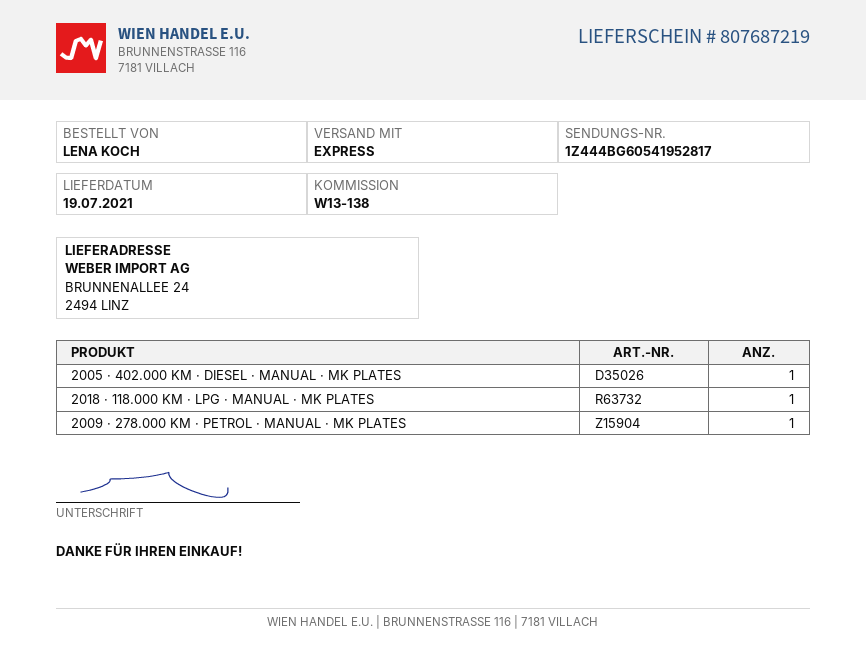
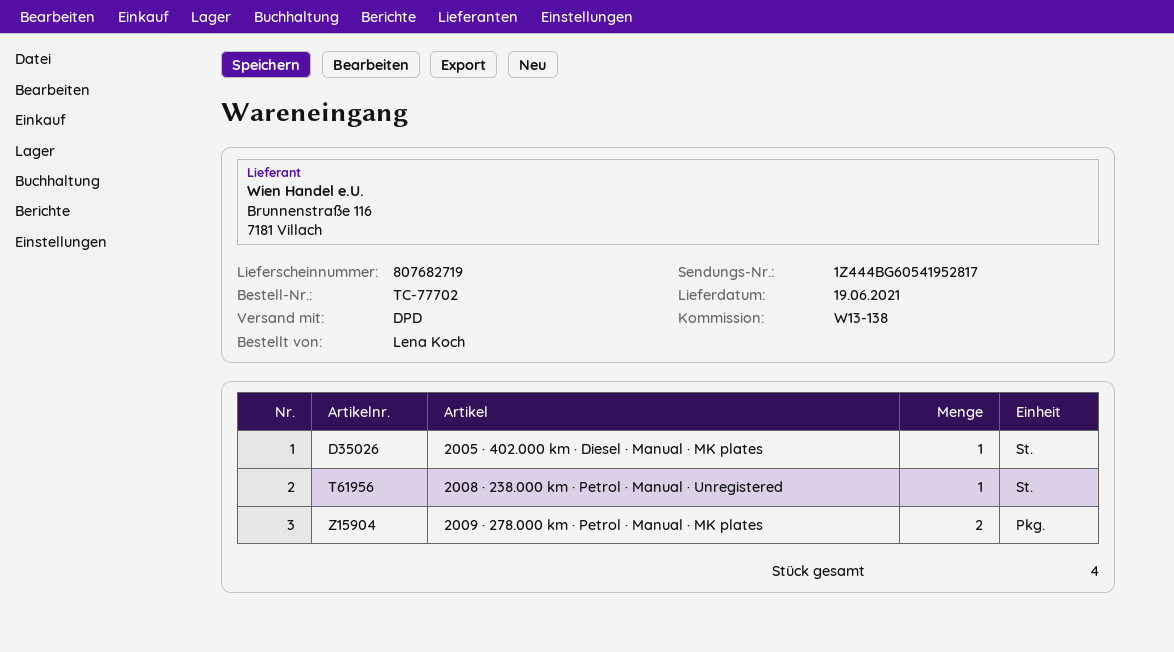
delivery note number: 807687219 -> 807682719
delivery date: 2021-07-19 -> 2021-06-19
shipping method: express -> DPD
2018 · 118.000 KM · LPG · MANUAL · MK PLATES: 1 -> none
2009 · 278.000 KM · PETROL · MANUAL · MK PLATES: 1 -> 2
2008 · 238.000 km · Petrol · Manual · Unregistered: none -> 1

